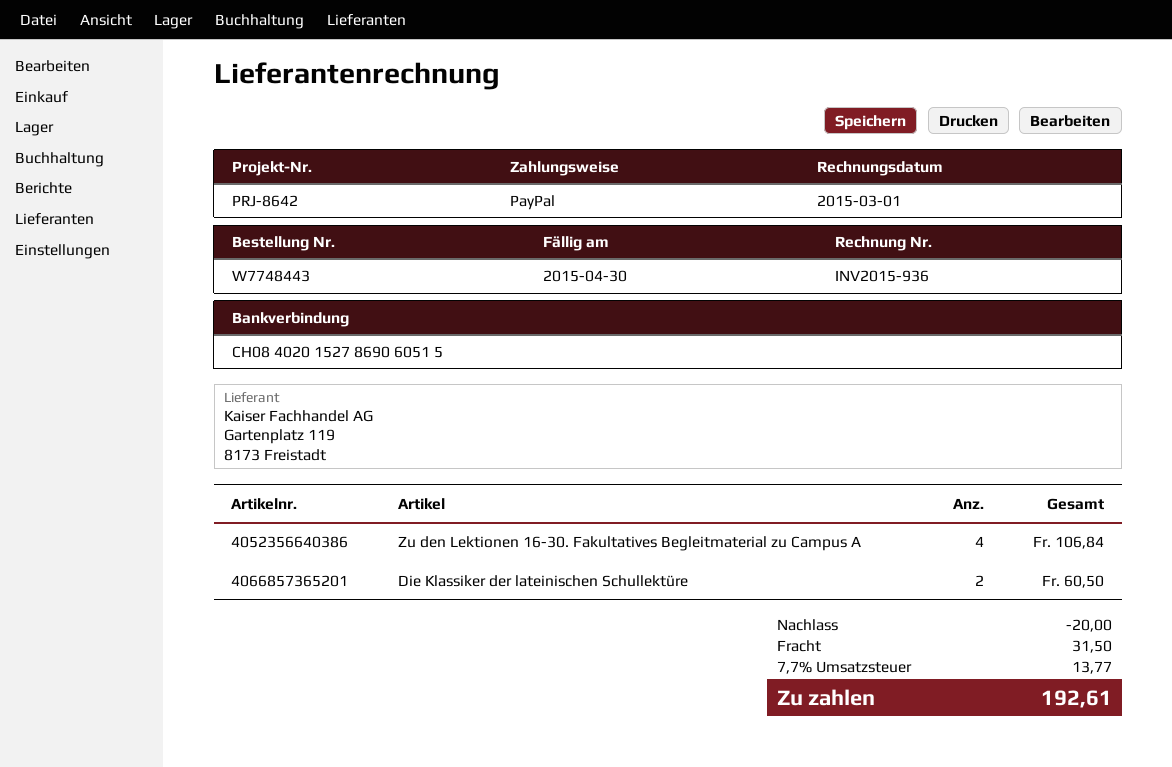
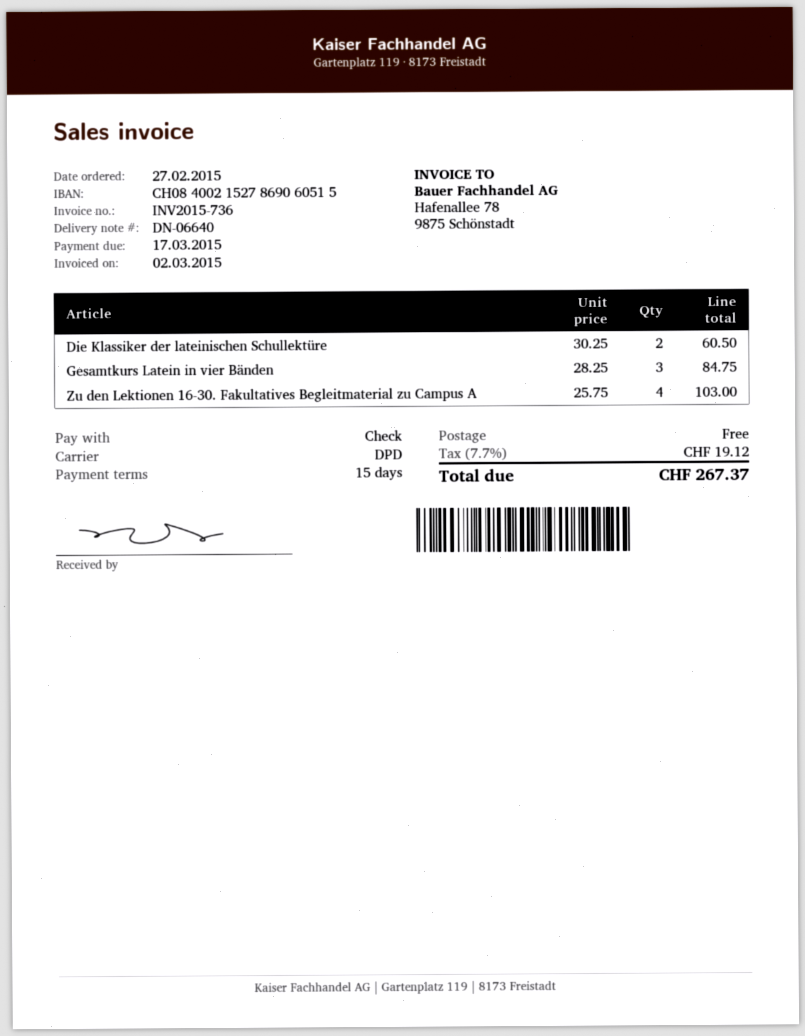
invoice number: INV2015-936 -> INV2015-736
invoice date: 2015-03-01 -> 2015-03-02
due date: 2015-04-30 -> 2015-03-17
payment method: PayPal -> cheque
bank account: CH0840201527869060515 -> CH0840021527869060515
Zu den Lektionen 16-30. Fakultatives Begleitmaterial zu Campus A: 4 for 106.84 -> 4 for 103.00
Gesamtkurs Latein in vier Bänden: none -> 3 for 84.75
discount: 20.00 -> none
shipping: 31.50 -> 0.00
tax: 7.7% = 13.77 -> 7.7% = 19.12
total: 192.61 -> 267.37

